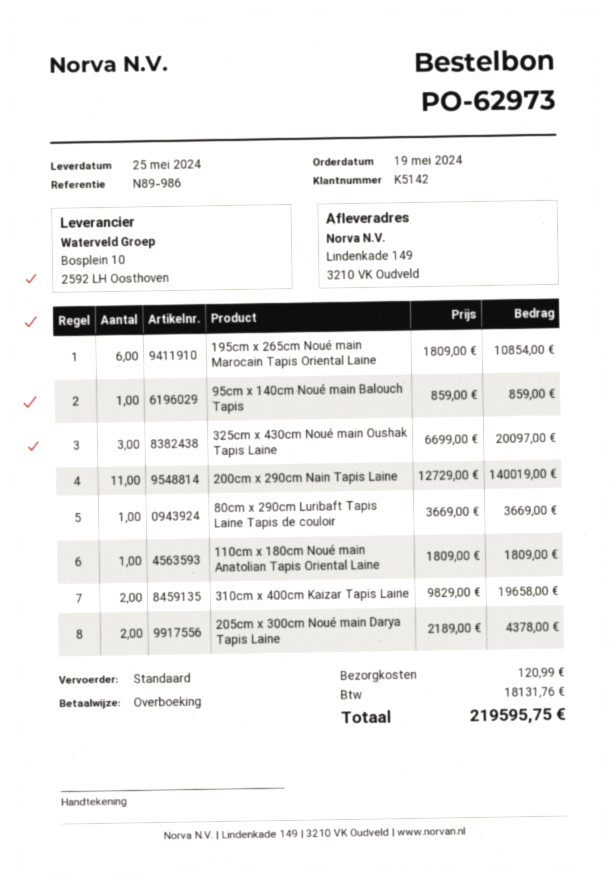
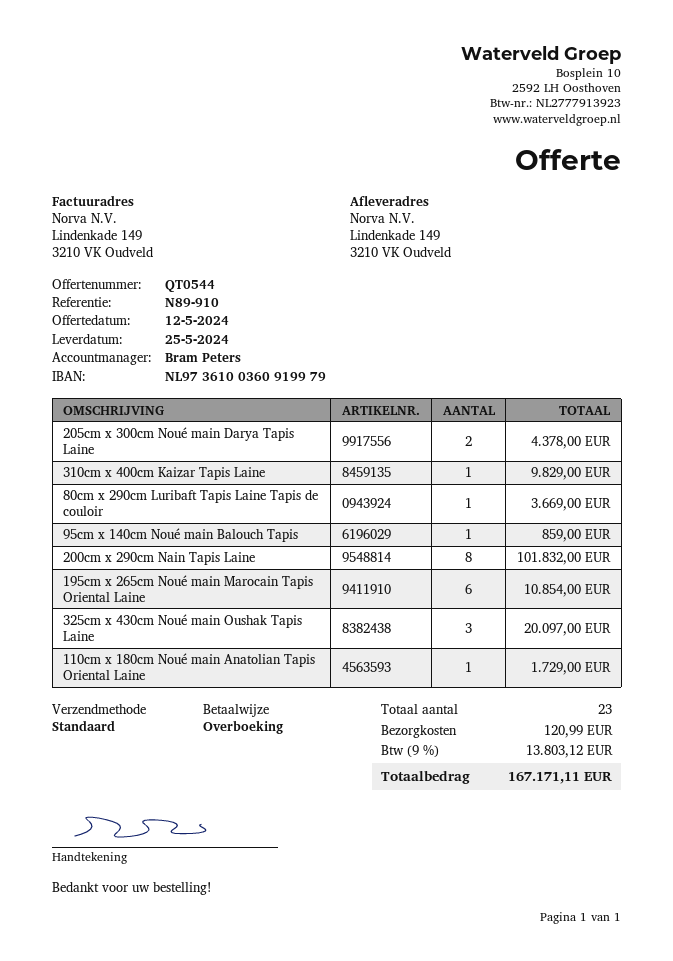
reference: N89-986 -> N89-910
200cm x 290cm Nain Tapis Laine: 11 for 140019.00 -> 8 for 101832.00
110cm x 180cm Noué main Anatolian Tapis Oriental Laine: 1 for 1809.00 -> 1 for 1729.00
310cm x 400cm Kaizar Tapis Laine: 2 for 19658.00 -> 1 for 9829.00
tax: 18131.76 -> 13803.12
total: 219595.75 -> 167171.11

